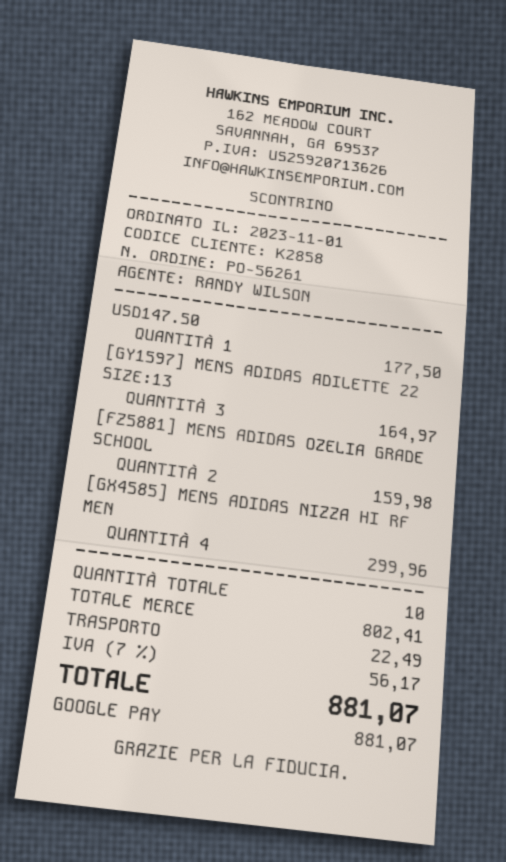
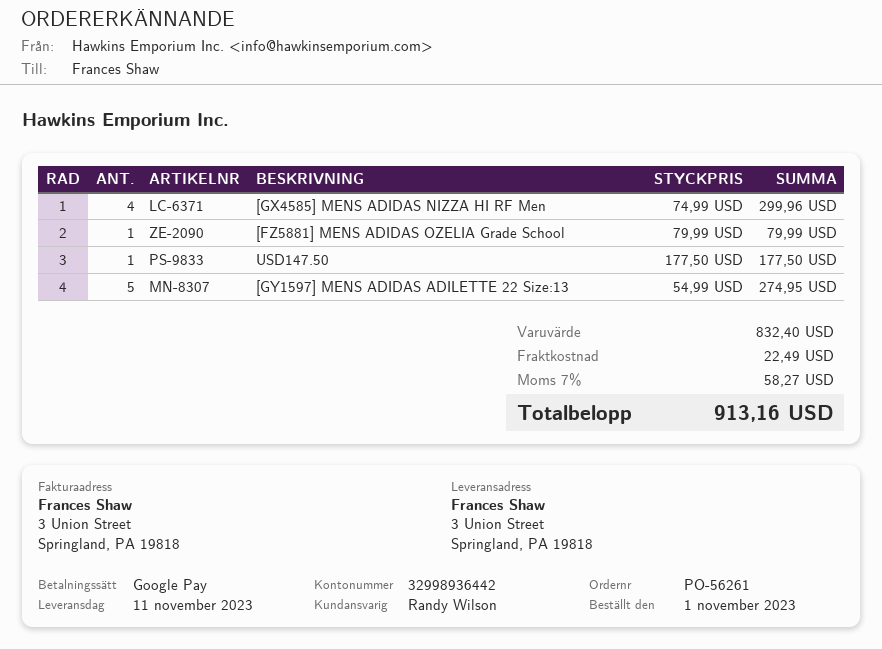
[GY1597] MENS ADIDAS ADILETTE 22 SIZE:13: 3 for 164.97 -> 5 for 274.95
[FZ5881] MENS ADIDAS OZELIA GRADE SCHOOL: 2 for 159.98 -> 1 for 79.99
subtotal: 802.41 -> 832.40
tax: 7% = 56.17 -> 7% = 58.27
total: 881.07 -> 913.16

